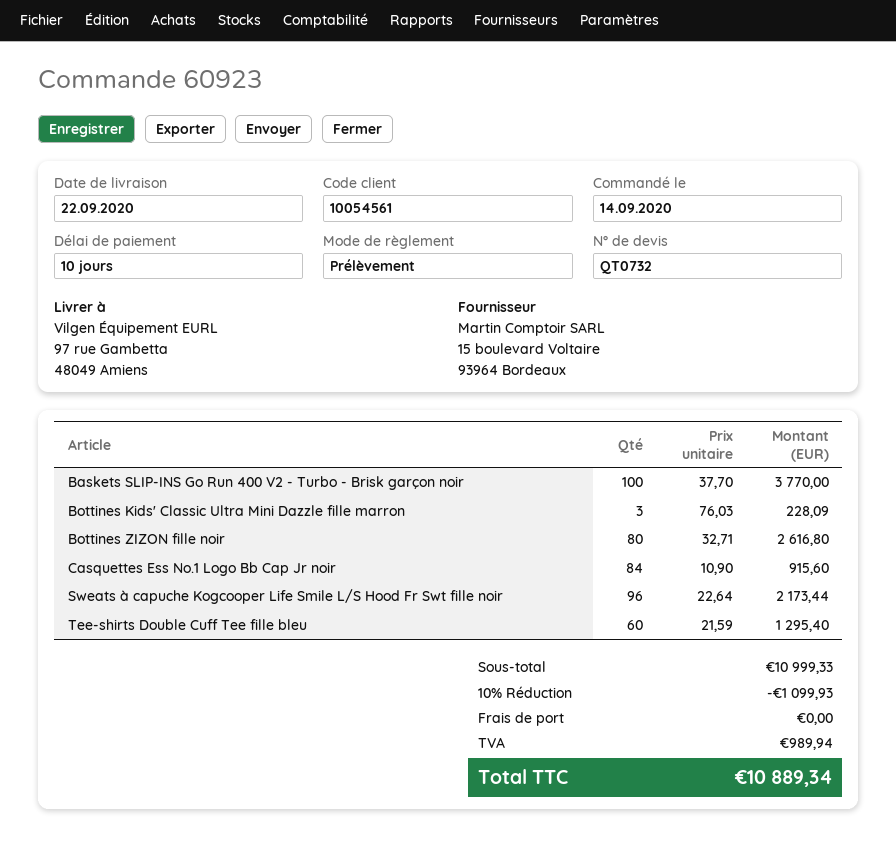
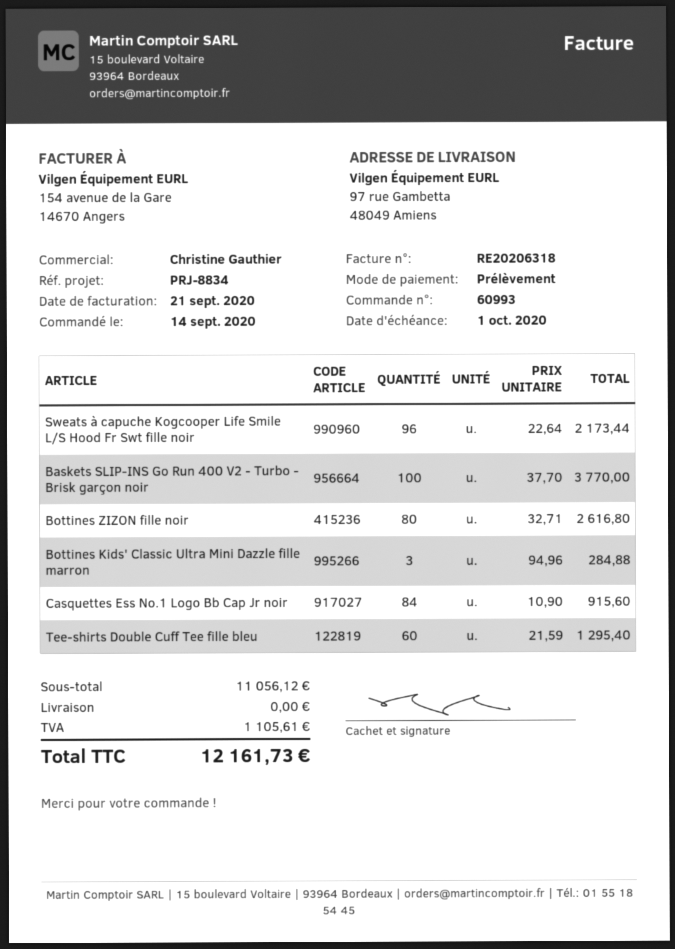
order number: 60923 -> 60993
Bottines Kids' Classic Ultra Mini Dazzle fille marron: 3 x 76.03 = 228.09 -> 3 x 94.96 = 284.88
subtotal: 10999.33 -> 11056.12
discount: 10% = 1099.93 -> none
tax: 989.94 -> 1105.61
total: 10889.34 -> 12161.73

